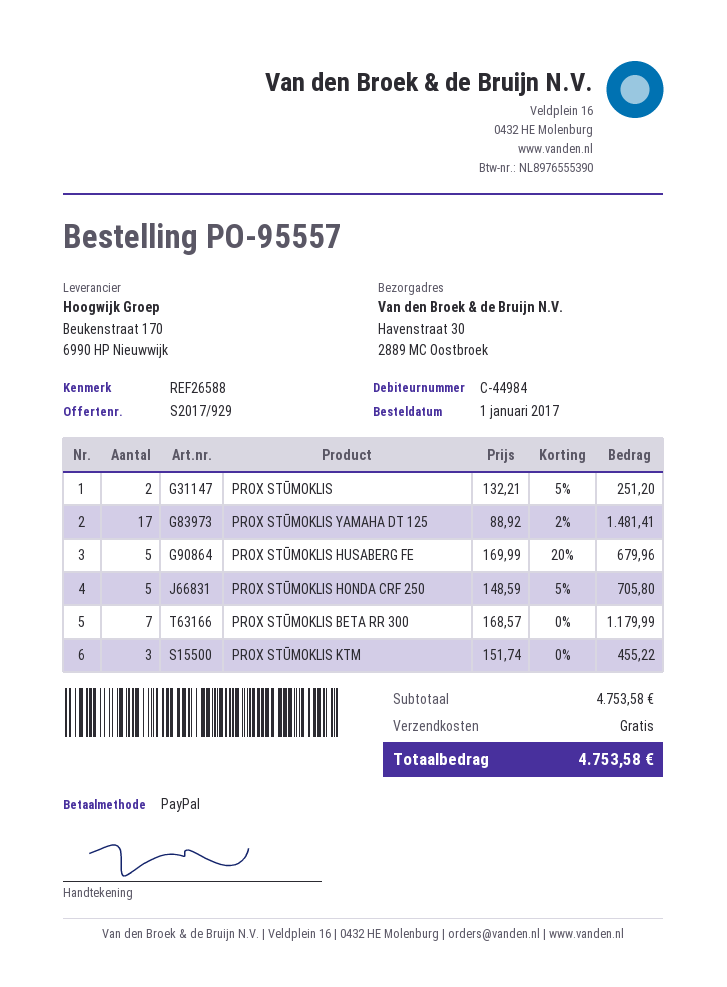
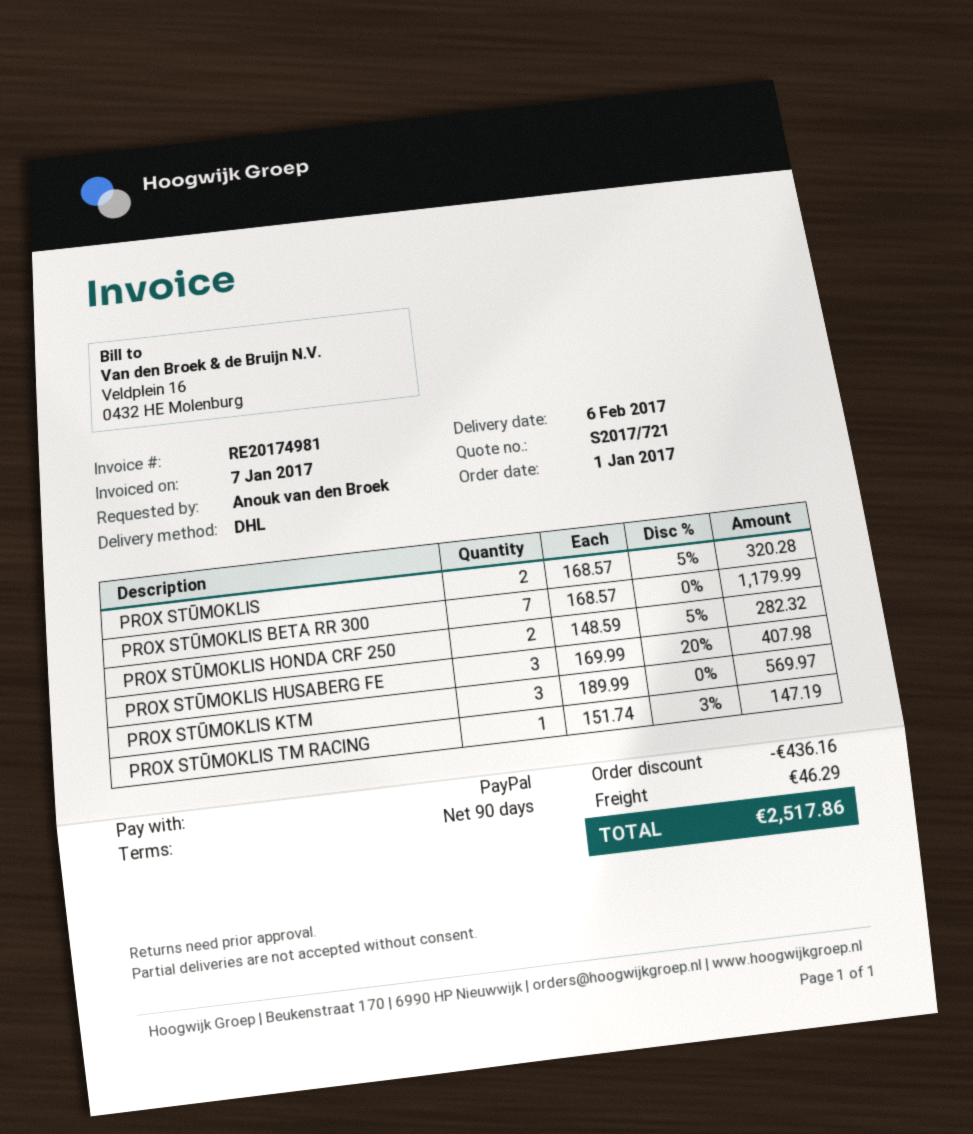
quote number: S2017/929 -> S2017/721
PROX STŪMOKLIS: 2 x 132.21 - 5% = 251.20 -> 2 x 168.57 - 5% = 320.28
PROX STŪMOKLIS YAMAHA DT 125: 17 x 88.92 - 2% = 1481.41 -> none
PROX STŪMOKLIS HUSABERG FE: 5 x 169.99 - 20% = 679.96 -> 3 x 169.99 - 20% = 407.98
PROX STŪMOKLIS HONDA CRF 250: 5 x 148.59 - 5% = 705.80 -> 2 x 148.59 - 5% = 282.32
PROX STŪMOKLIS KTM: 3 x 151.74 = 455.22 -> 3 x 189.99 = 569.97
PROX STŪMOKLIS TM RACING: none -> 1 x 151.74 - 3% = 147.19
discount: none -> 436.16
shipping: 0.00 -> 46.29
total: 4753.58 -> 2517.86

